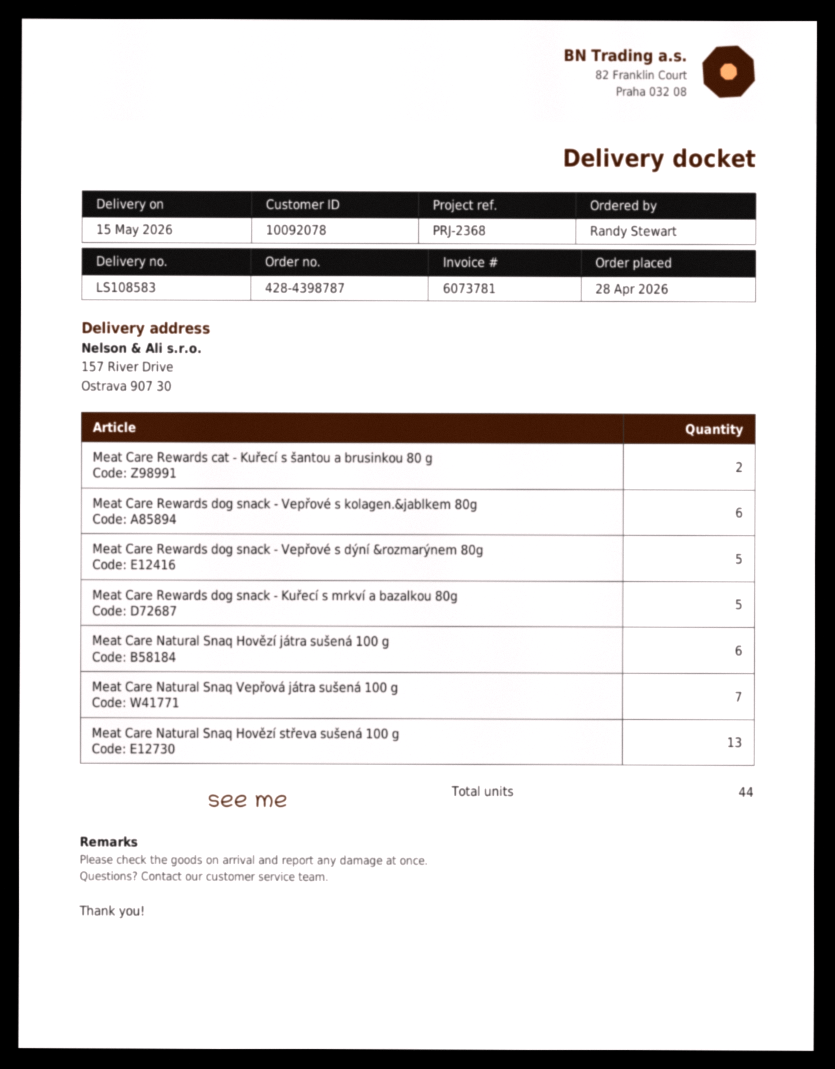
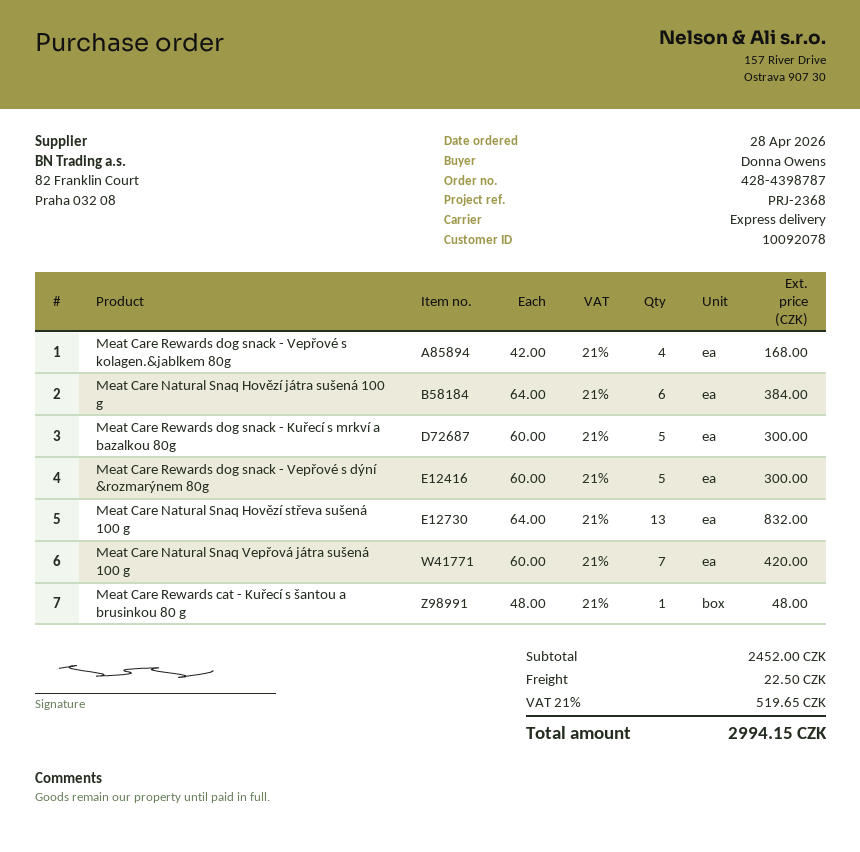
ordered by: Randy Stewart -> Donna Owens
Meat Care Rewards cat - Kuřecí s šantou a brusinkou 80 g: 2 -> 1
Meat Care Rewards dog snack - Vepřové s kolagen.&jablkem 80g: 6 -> 4

